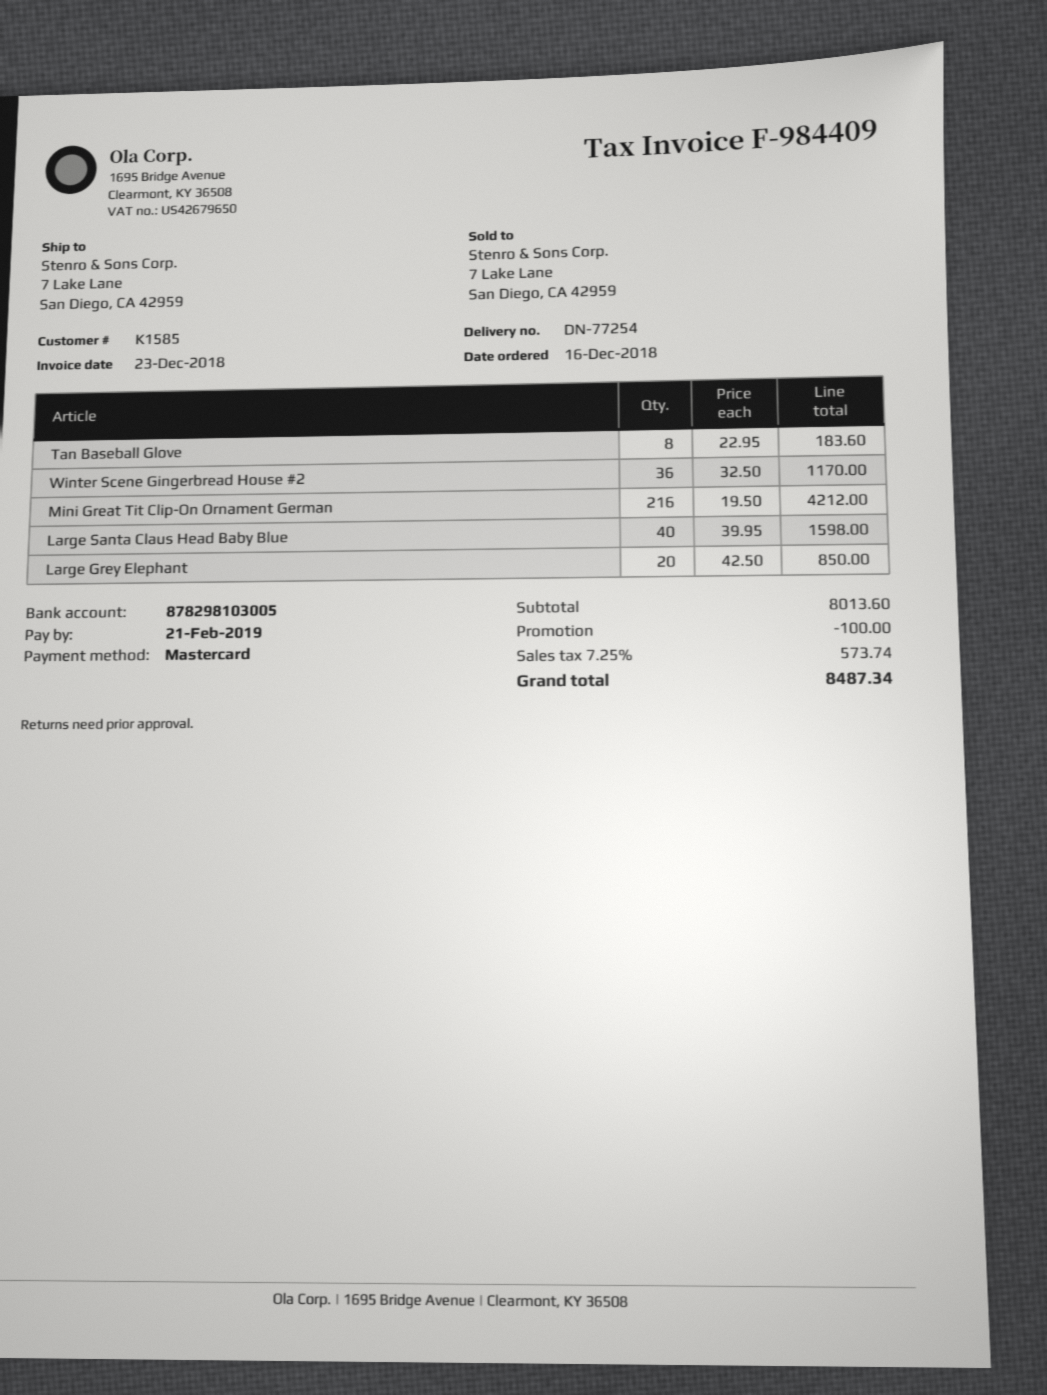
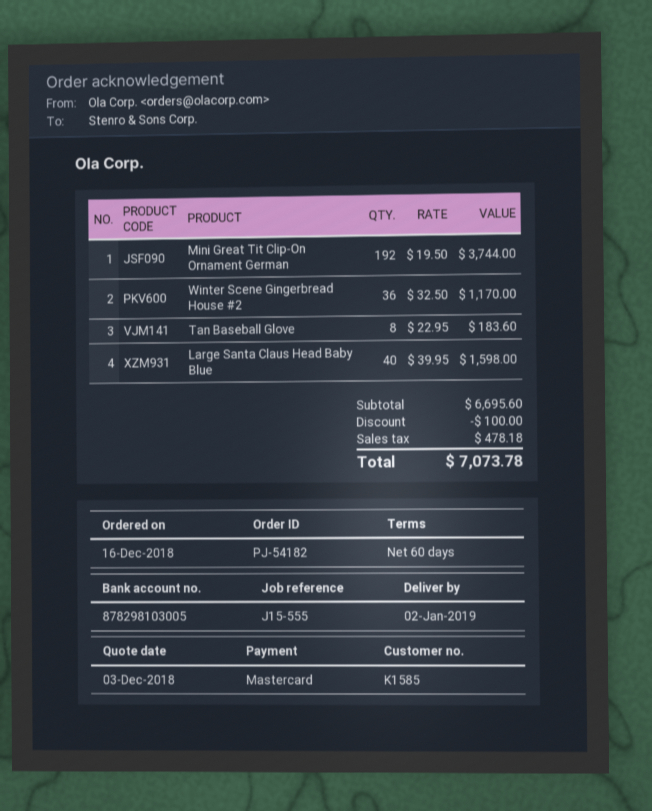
Mini Great Tit Clip-On Ornament German: 216 x 19.50 = 4212.00 -> 192 x 19.50 = 3744.00
Large Grey Elephant: 20 x 42.50 = 850.00 -> none
subtotal: 8013.60 -> 6695.60
tax: 573.74 -> 478.18
total: 8487.34 -> 7073.78

